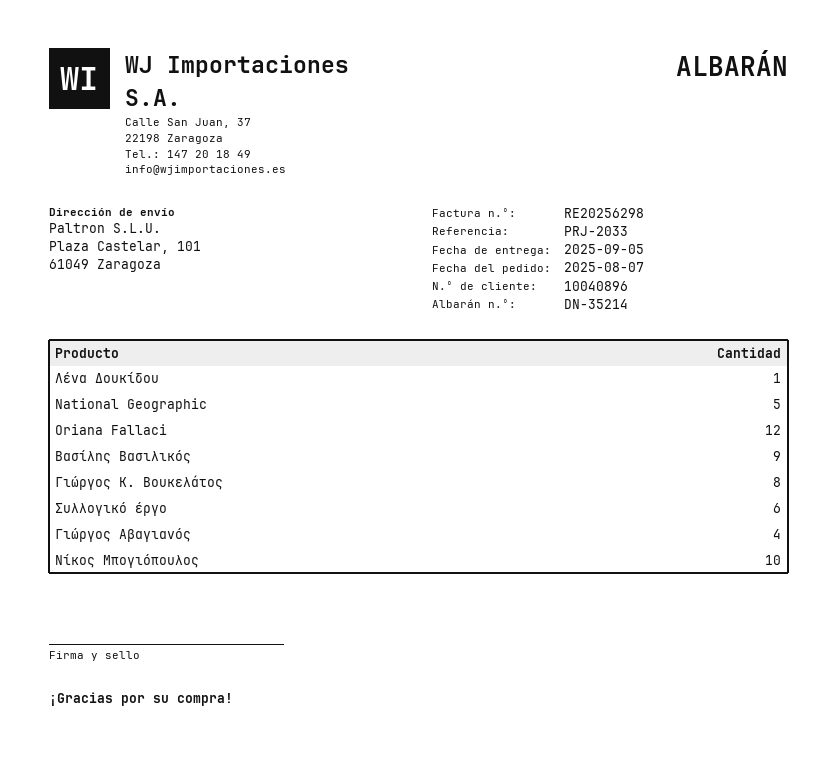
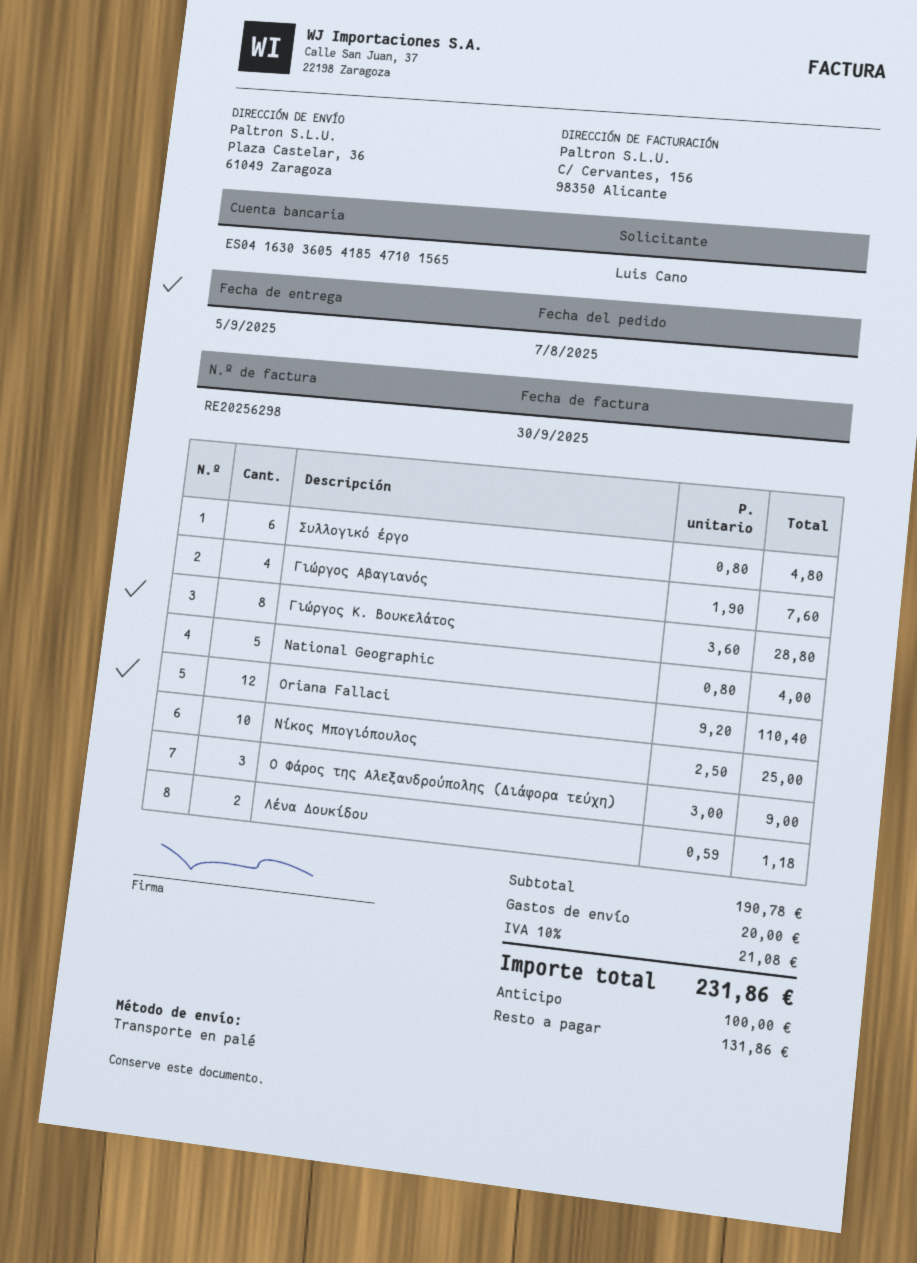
ship to: Plaza Castelar, 101, 61049 Zaragoza -> Plaza Castelar, 36, 61049 Zaragoza
Λένα Δουκίδου: 1 -> 2
Βασίλης Βασιλικός: 9 -> none
Ο Φάρος της Αλεξανδρούπολης (Διάφορα τεύχη): none -> 3

